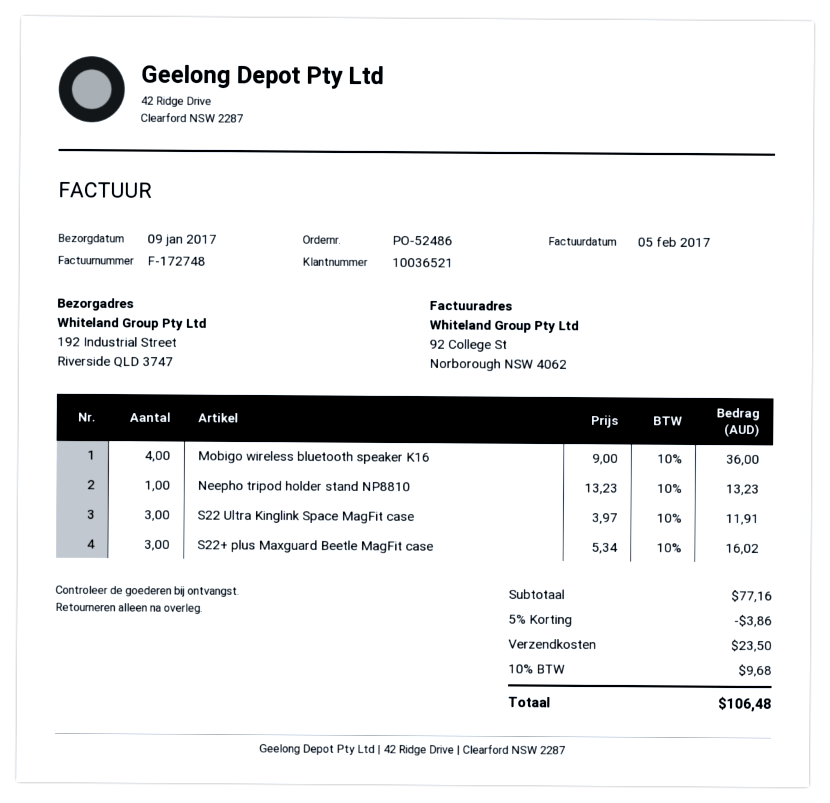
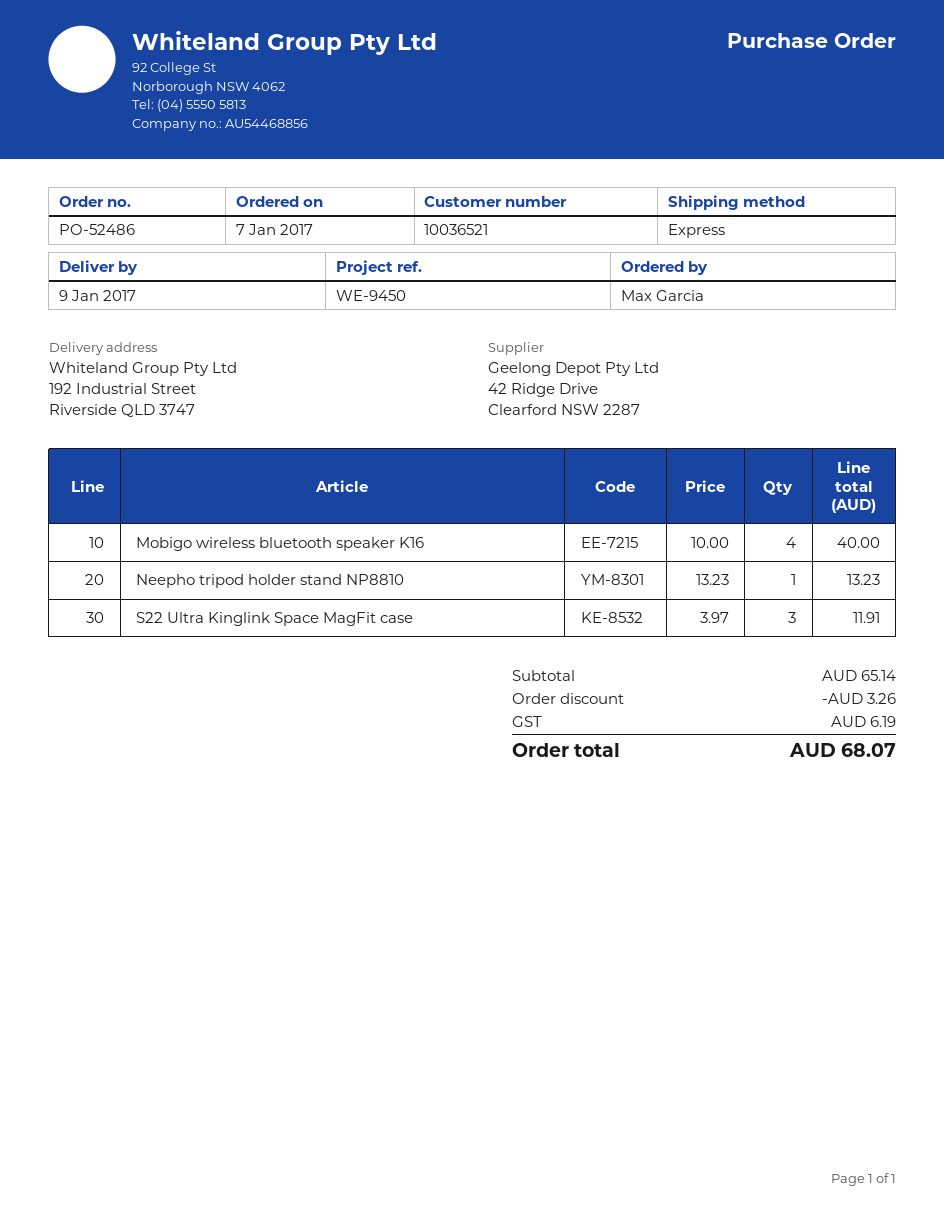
Mobigo wireless bluetooth speaker K16: 4 x 9.00 = 36.00 -> 4 x 10.00 = 40.00
S22+ plus Maxguard Beetle MagFit case: 3 x 5.34 = 16.02 -> none
subtotal: 77.16 -> 65.14
discount: 3.86 -> 3.26
shipping: 23.50 -> none
tax: 9.68 -> 6.19
total: 106.48 -> 68.07

